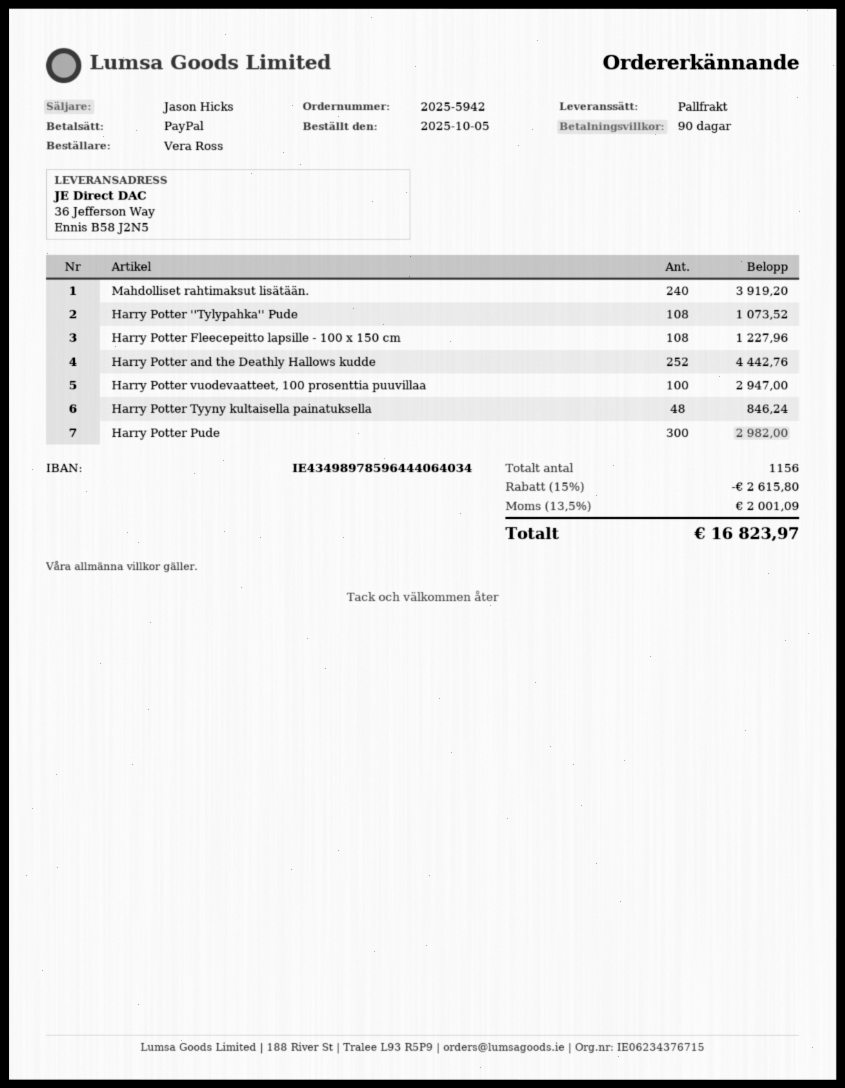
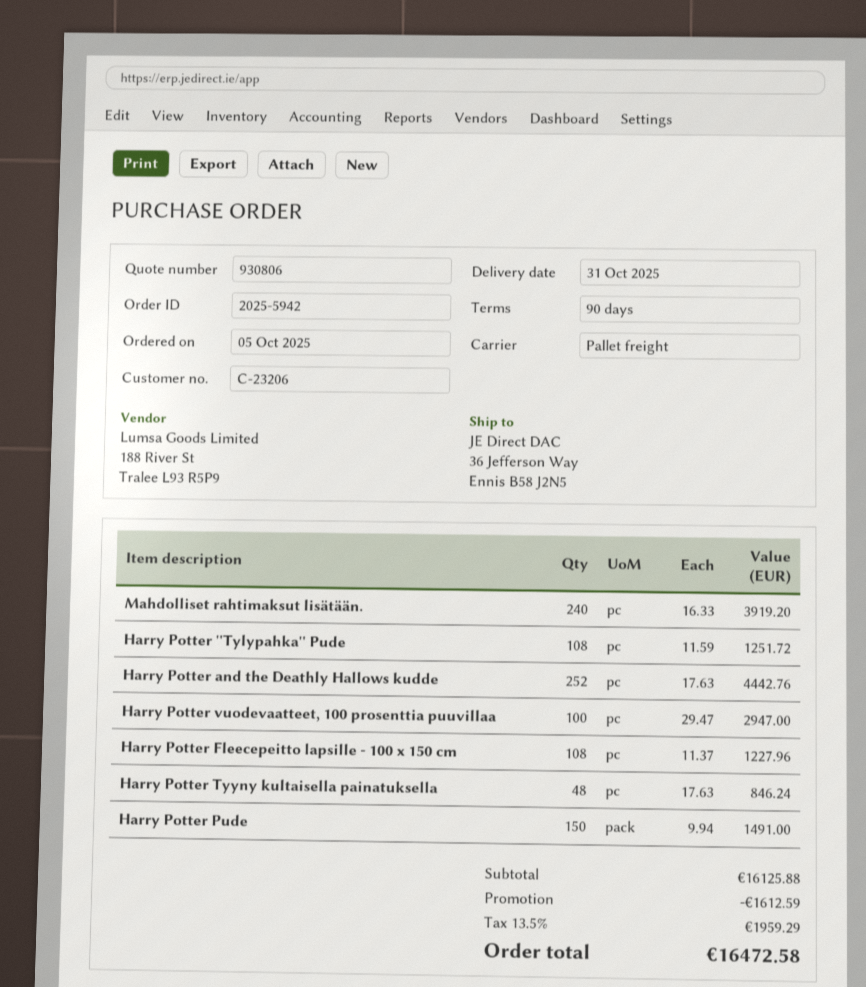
Harry Potter ''Tylypahka'' Pude: 108 for 1073.52 -> 108 for 1251.72
Harry Potter Pude: 300 for 2982.00 -> 150 for 1491.00
discount: 2615.80 -> 1612.59
tax: 13.5% = 2001.09 -> 13.5% = 1959.29
total: 16823.97 -> 16472.58

